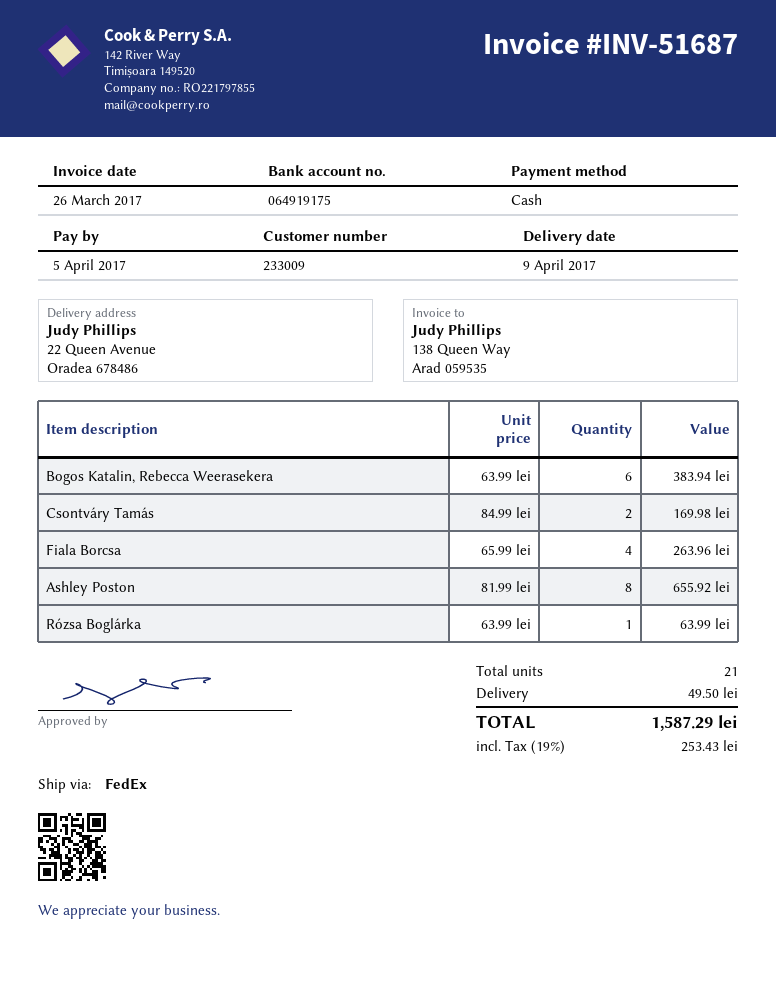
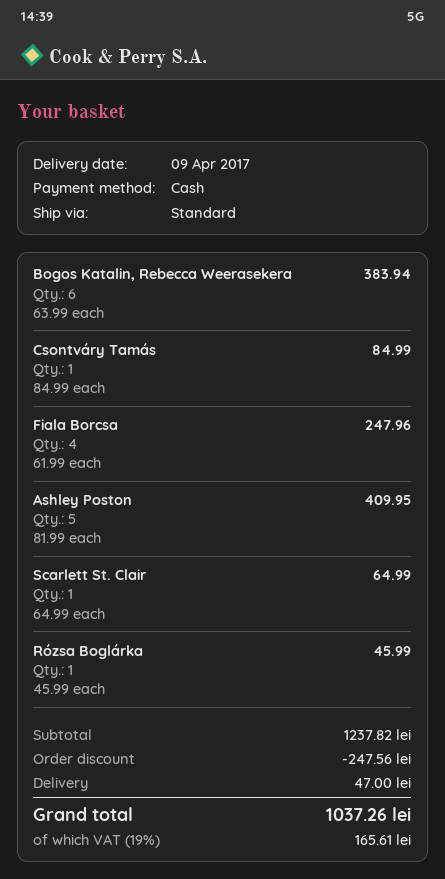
shipping method: FedEx -> standard
Csontváry Tamás: 2 x 84.99 = 169.98 -> 1 x 84.99 = 84.99
Fiala Borcsa: 4 x 65.99 = 263.96 -> 4 x 61.99 = 247.96
Ashley Poston: 8 x 81.99 = 655.92 -> 5 x 81.99 = 409.95
Rózsa Boglárka: 1 x 63.99 = 63.99 -> 1 x 45.99 = 45.99
Scarlett St. Clair: none -> 1 x 64.99 = 64.99
discount: none -> 247.56
shipping: 49.50 -> 47.00
tax: 19% = 253.43 -> 19% = 165.61
total: 1587.29 -> 1037.26

